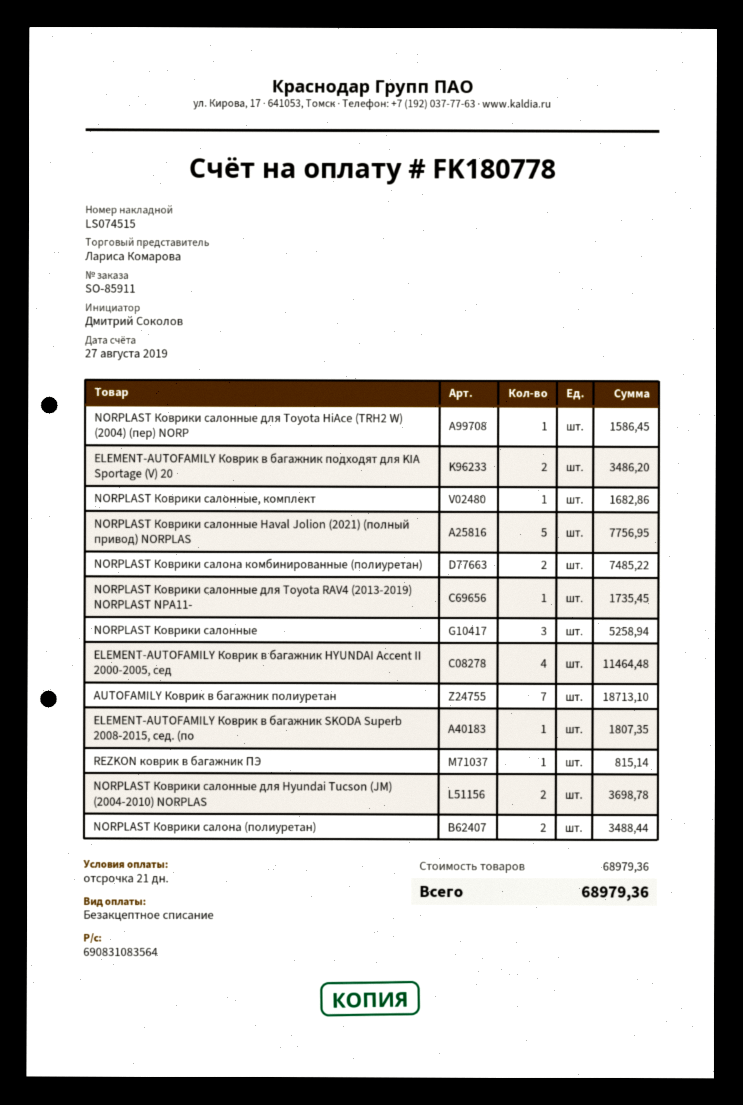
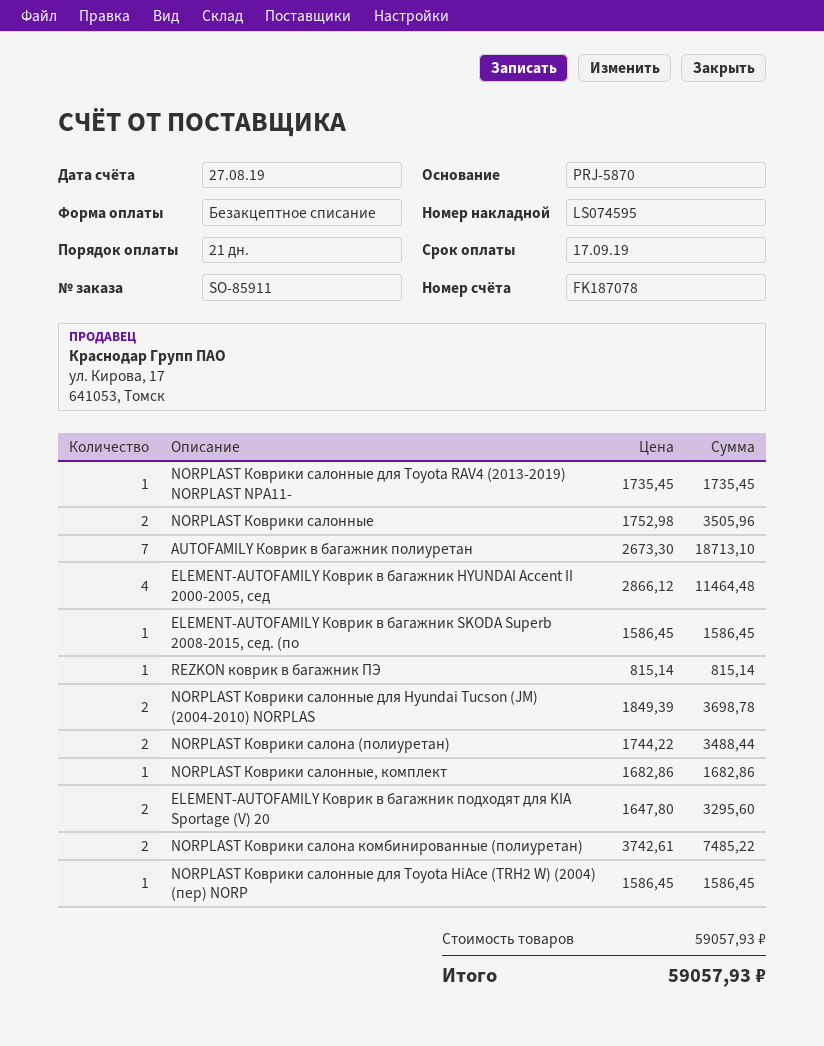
delivery note number: LS074515 -> LS074595
invoice number: FK180778 -> FK187078
ELEMENT-AUTOFAMILY Коврик в багажник подходят для KIA Sportage (V) 20: 2 for 3486.20 -> 2 for 3295.60
NORPLAST Коврики салонные Haval Jolion (2021) (полный привод) NORPLAS: 5 for 7756.95 -> none
NORPLAST Коврики салонные: 3 for 5258.94 -> 2 for 3505.96
ELEMENT-AUTOFAMILY Коврик в багажник SKODA Superb 2008-2015, сед. (по: 1 for 1807.35 -> 1 for 1586.45
subtotal: 68979.36 -> 59057.93
total: 68979.36 -> 59057.93

